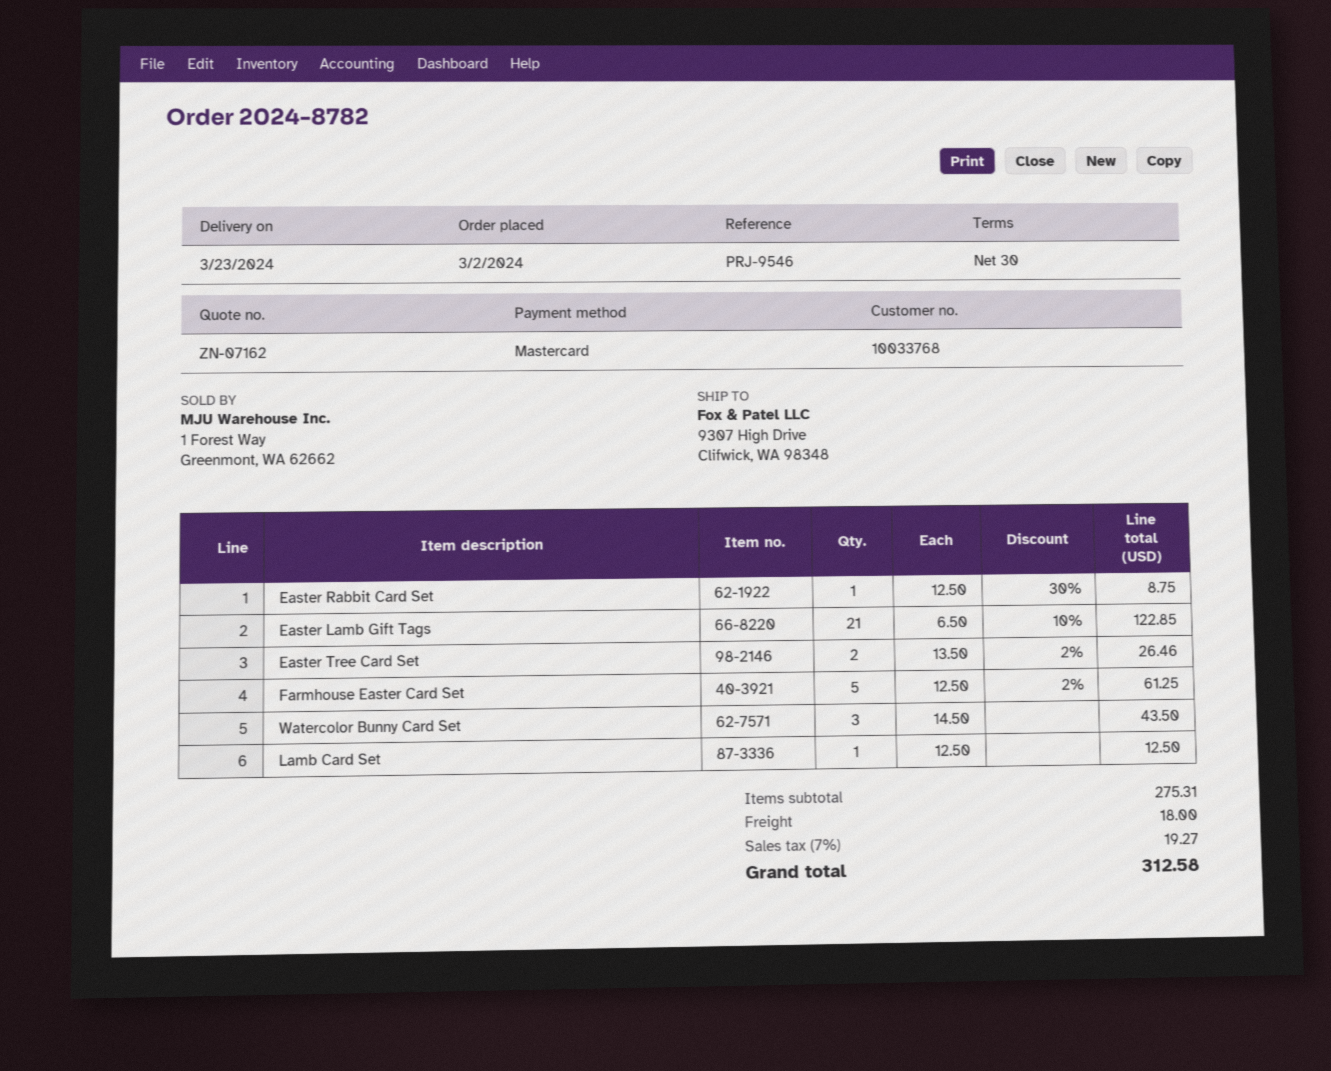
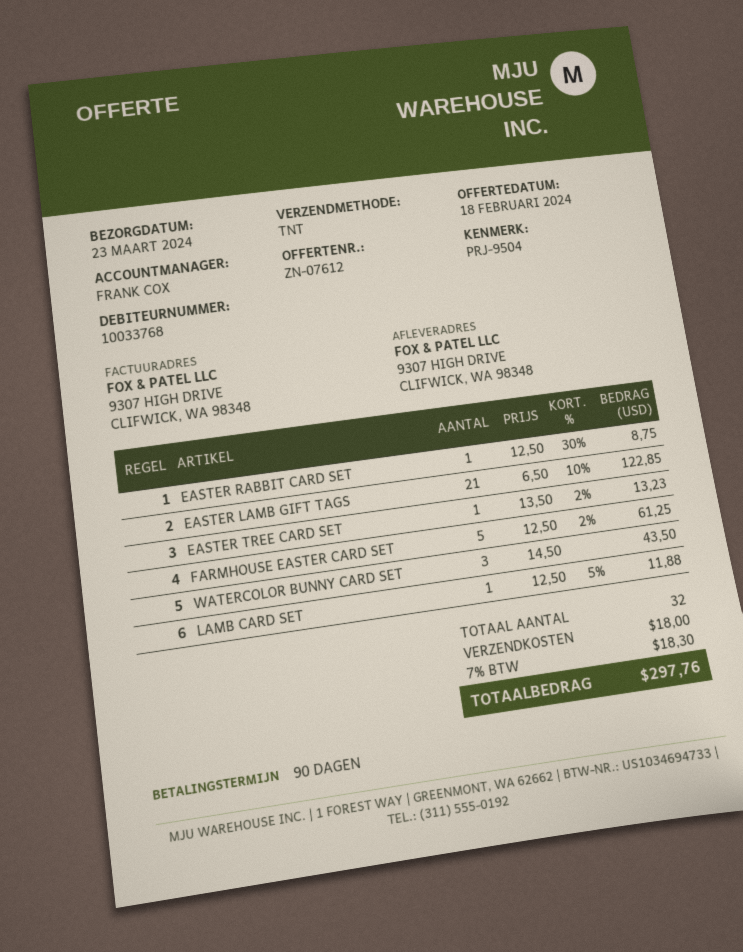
quote number: ZN-07162 -> ZN-07612
payment terms: 30 days -> 90 days
reference: PRJ-9546 -> PRJ-9504
Easter Tree Card Set: 2 x 13.50 - 2% = 26.46 -> 1 x 13.50 - 2% = 13.23
Lamb Card Set: 1 x 12.50 = 12.50 -> 1 x 12.50 - 5% = 11.88
tax: 7% = 19.27 -> 7% = 18.30
total: 312.58 -> 297.76

